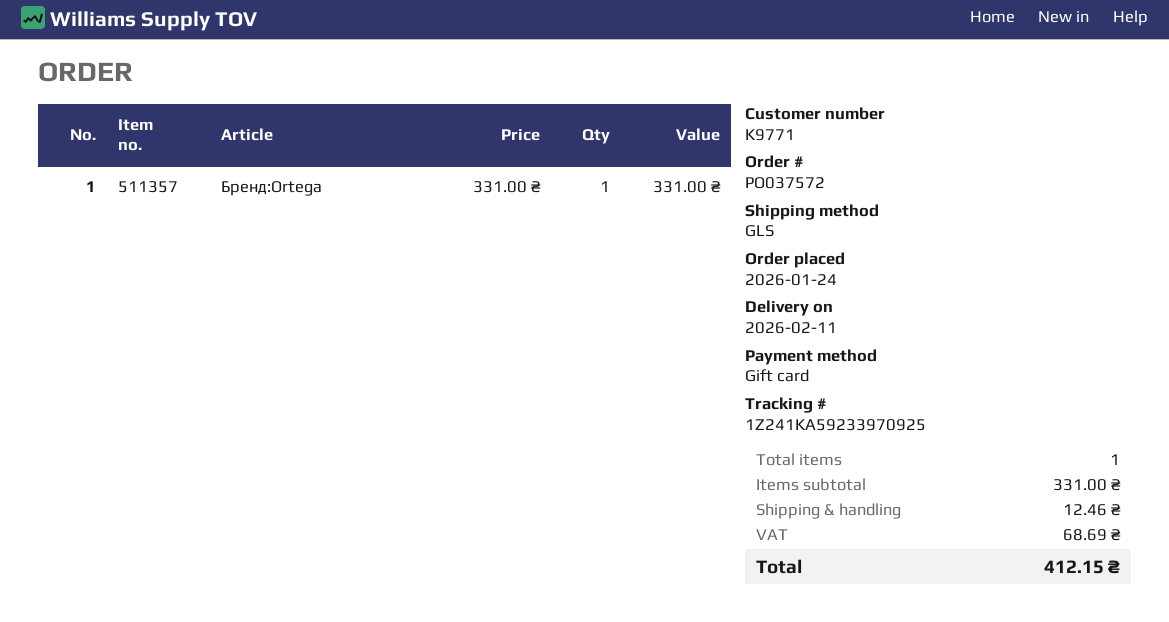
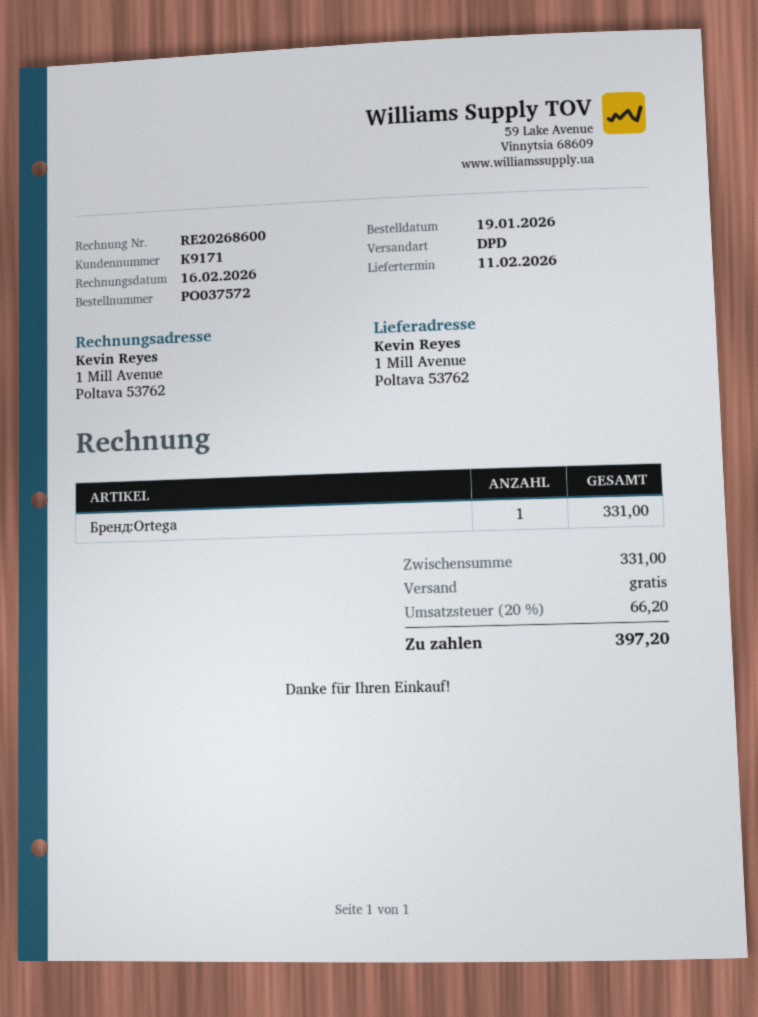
order date: 2026-01-24 -> 2026-01-19
customer number: K9771 -> K9171
shipping method: GLS -> DPD
shipping: 12.46 -> 0.00
tax: 68.69 -> 66.20
total: 412.15 -> 397.20

